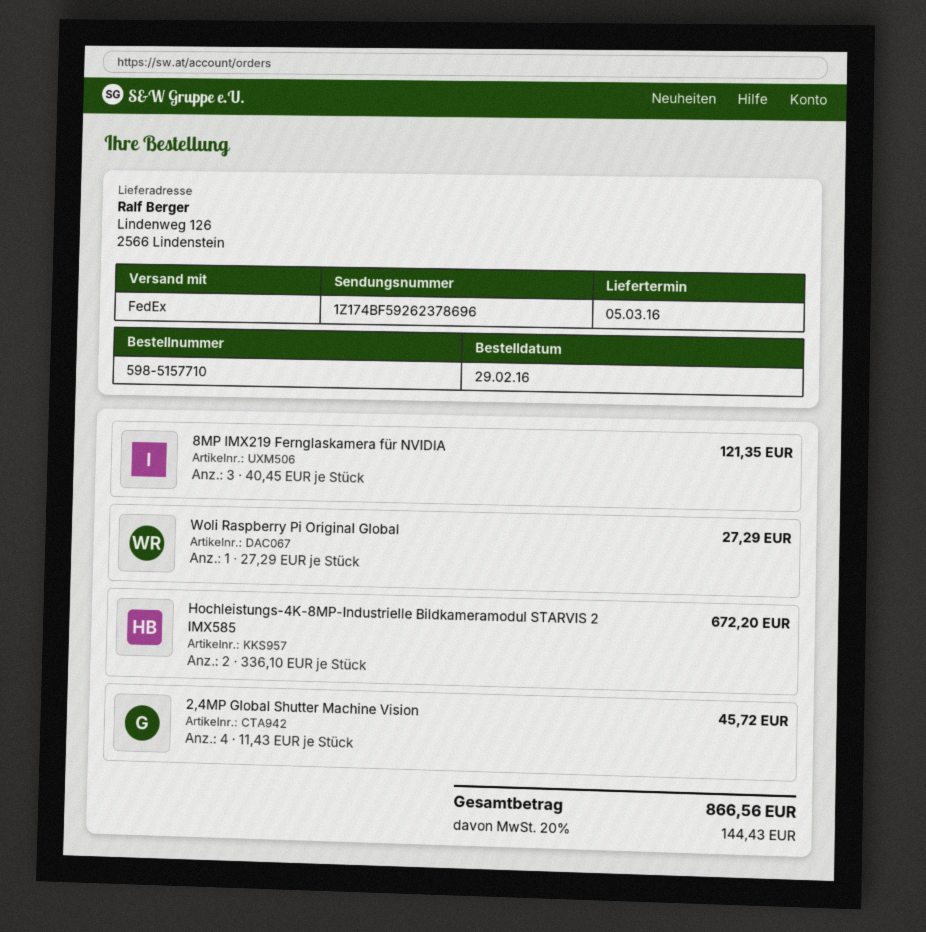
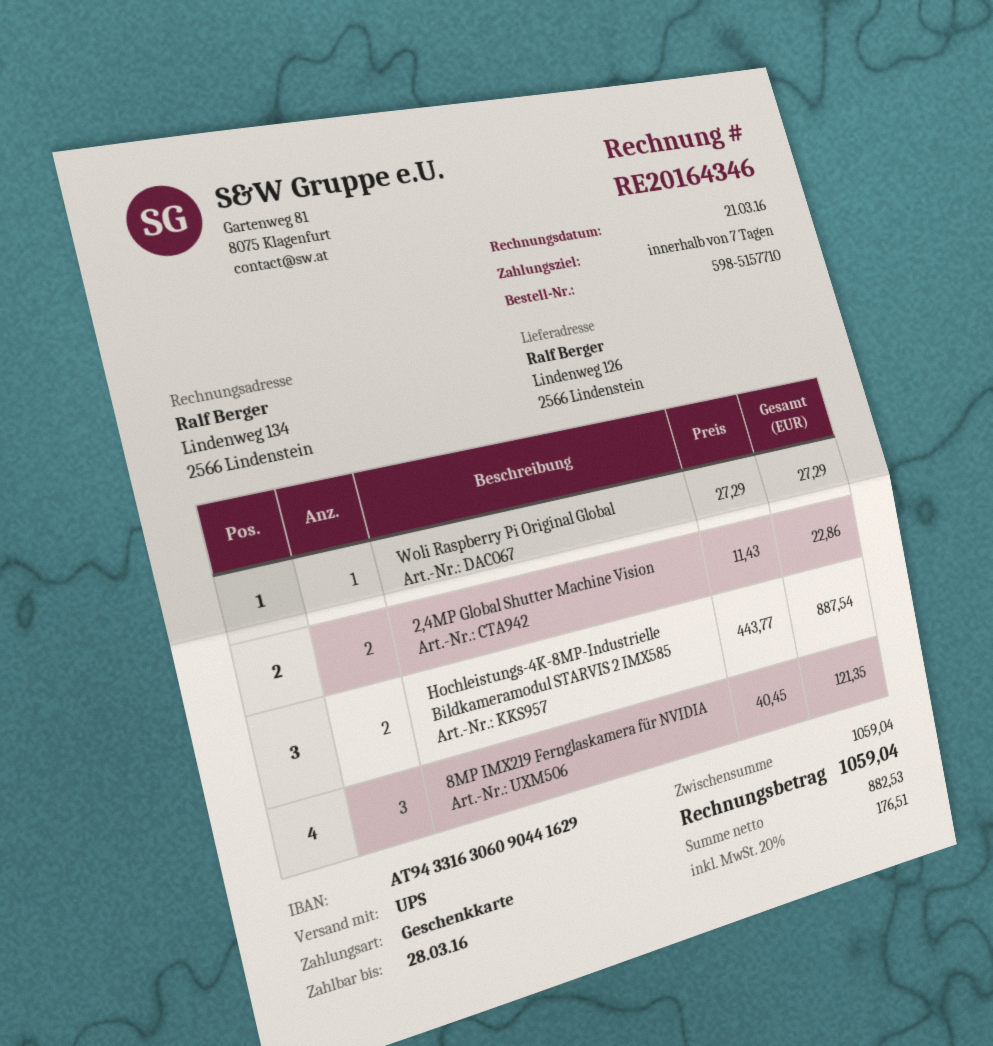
shipping method: FedEx -> UPS
Hochleistungs-4K-8MP-Industrielle Bildkameramodul STARVIS 2 IMX585: 2 x 336.10 = 672.20 -> 2 x 443.77 = 887.54
2,4MP Global Shutter Machine Vision: 4 x 11.43 = 45.72 -> 2 x 11.43 = 22.86
tax: 20% = 144.43 -> 20% = 176.51
total: 866.56 -> 1059.04

